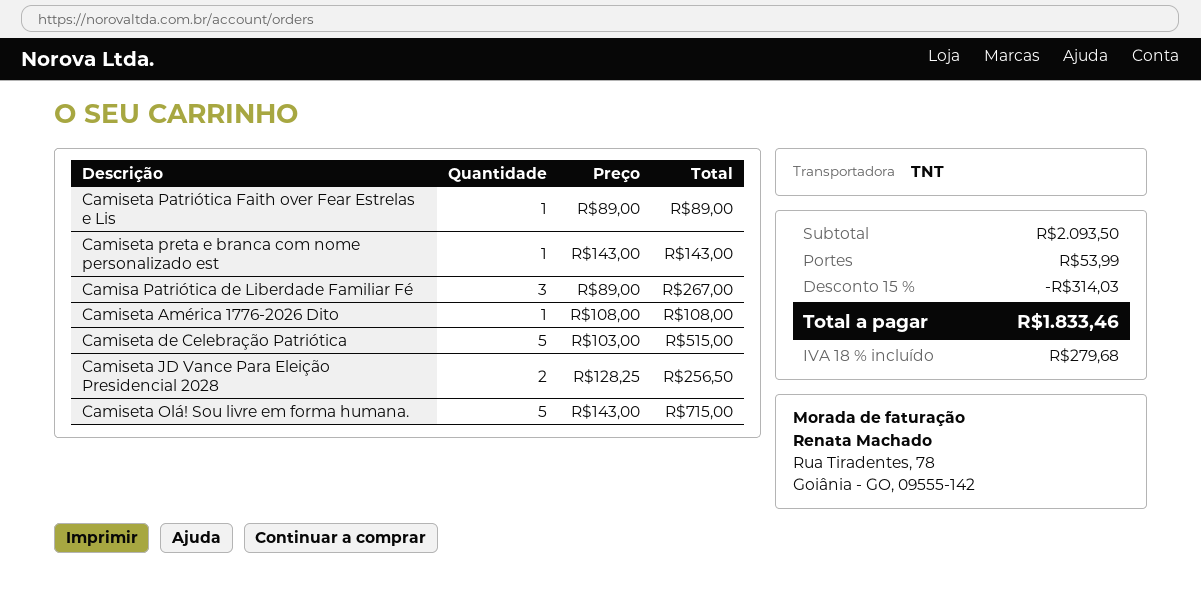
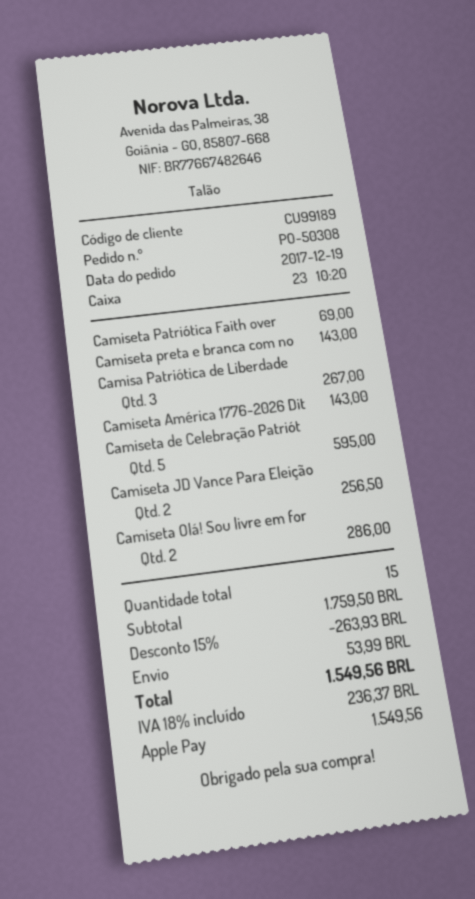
Camiseta Patriótica Faith over Fear Estrelas e Lis: 1 for 89.00 -> 1 for 69.00
Camiseta América 1776-2026 Dito: 1 for 108.00 -> 1 for 143.00
Camiseta de Celebração Patriótica: 5 for 515.00 -> 5 for 595.00
Camiseta Olá! Sou livre em forma humana.: 5 for 715.00 -> 2 for 286.00
subtotal: 2093.50 -> 1759.50
discount: 15% = 314.03 -> 15% = 263.93
tax: 18% = 279.68 -> 18% = 236.37
total: 1833.46 -> 1549.56

